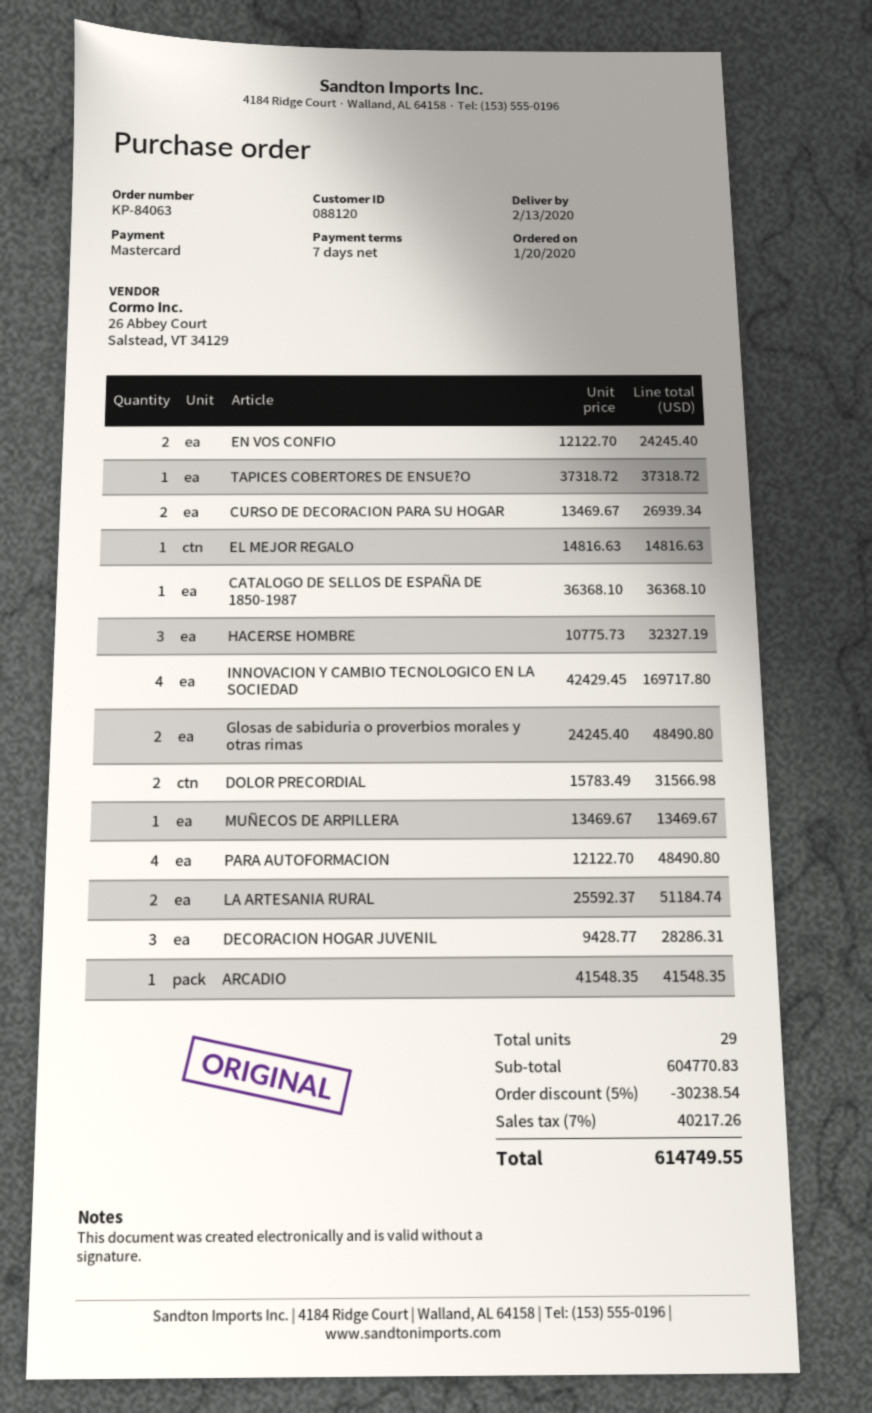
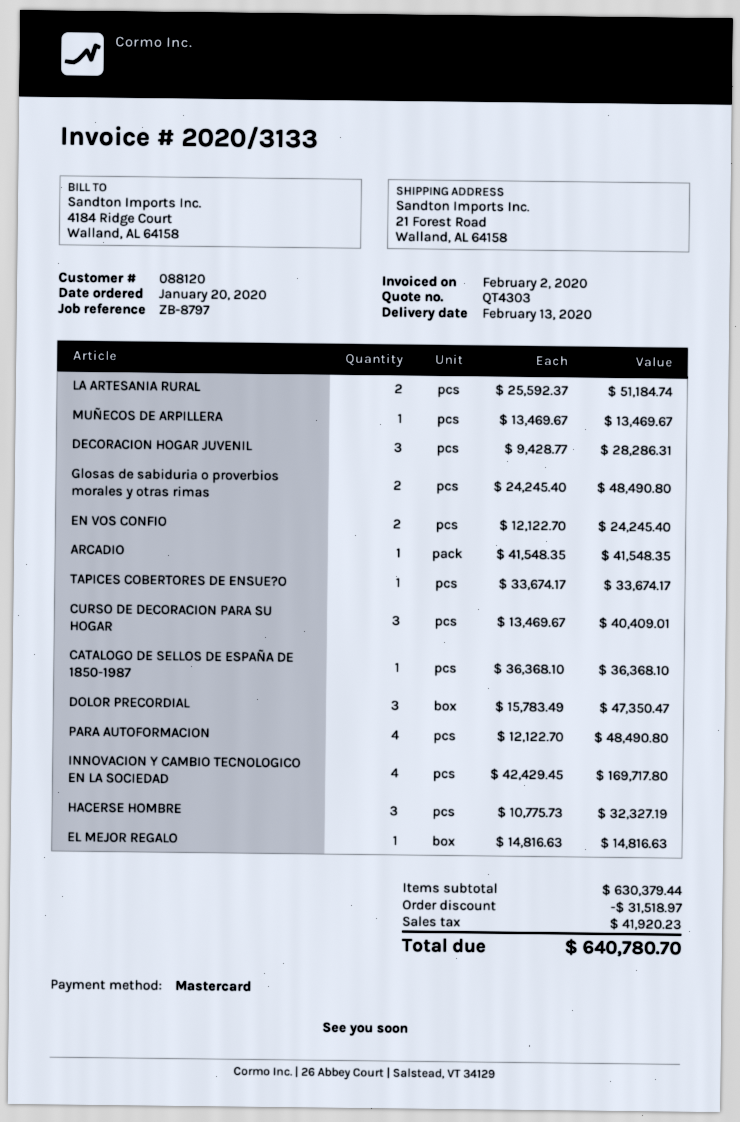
TAPICES COBERTORES DE ENSUE?O: 1 x 37318.72 = 37318.72 -> 1 x 33674.17 = 33674.17
CURSO DE DECORACION PARA SU HOGAR: 2 x 13469.67 = 26939.34 -> 3 x 13469.67 = 40409.01
DOLOR PRECORDIAL: 2 x 15783.49 = 31566.98 -> 3 x 15783.49 = 47350.47
subtotal: 604770.83 -> 630379.44
discount: 30238.54 -> 31518.97
tax: 40217.26 -> 41920.23
total: 614749.55 -> 640780.70

